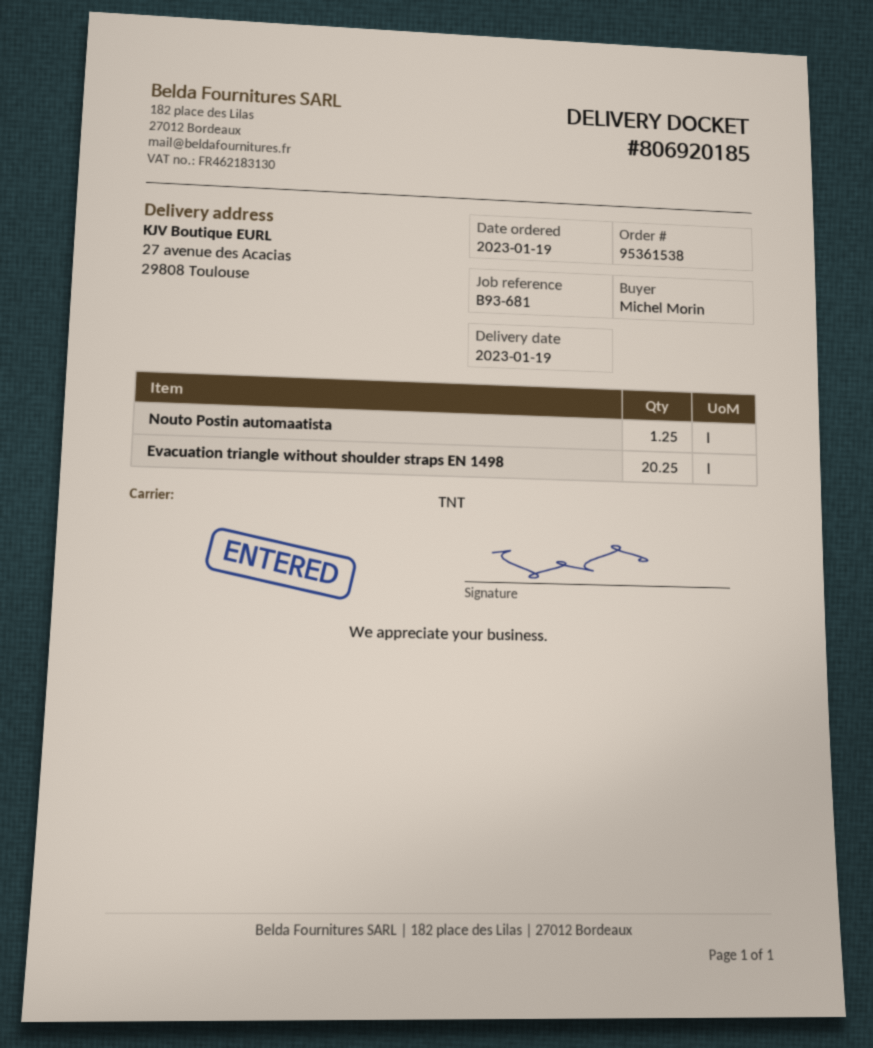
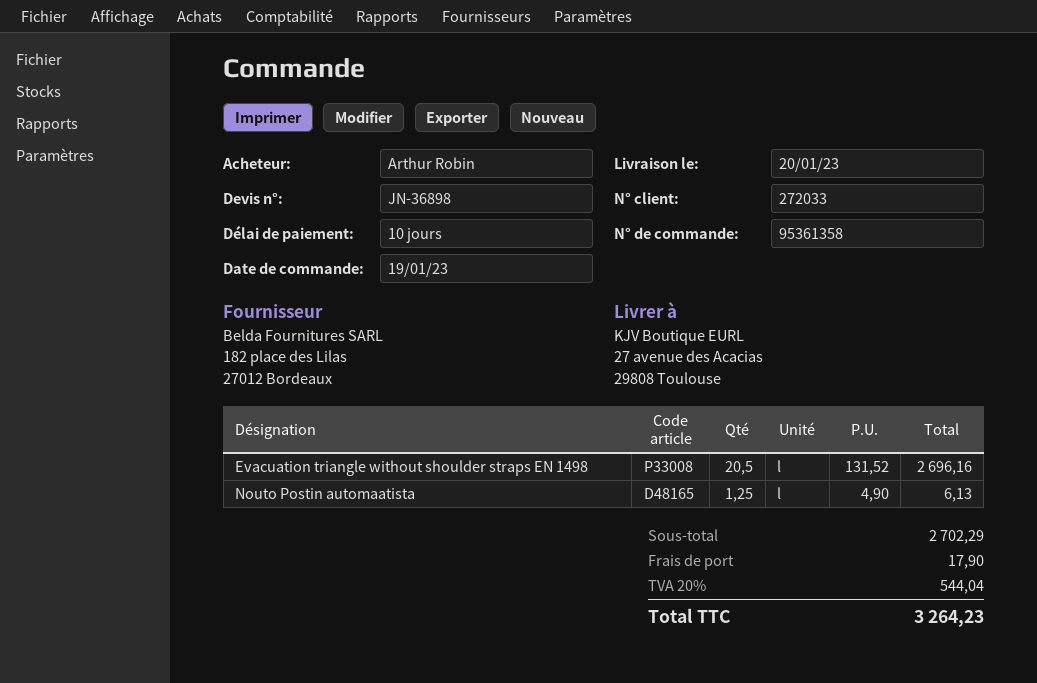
order number: 95361538 -> 95361358
delivery date: 2023-01-19 -> 2023-01-20
ordered by: Michel Morin -> Arthur Robin
Evacuation triangle without shoulder straps EN 1498: 20.25 -> 20.5

